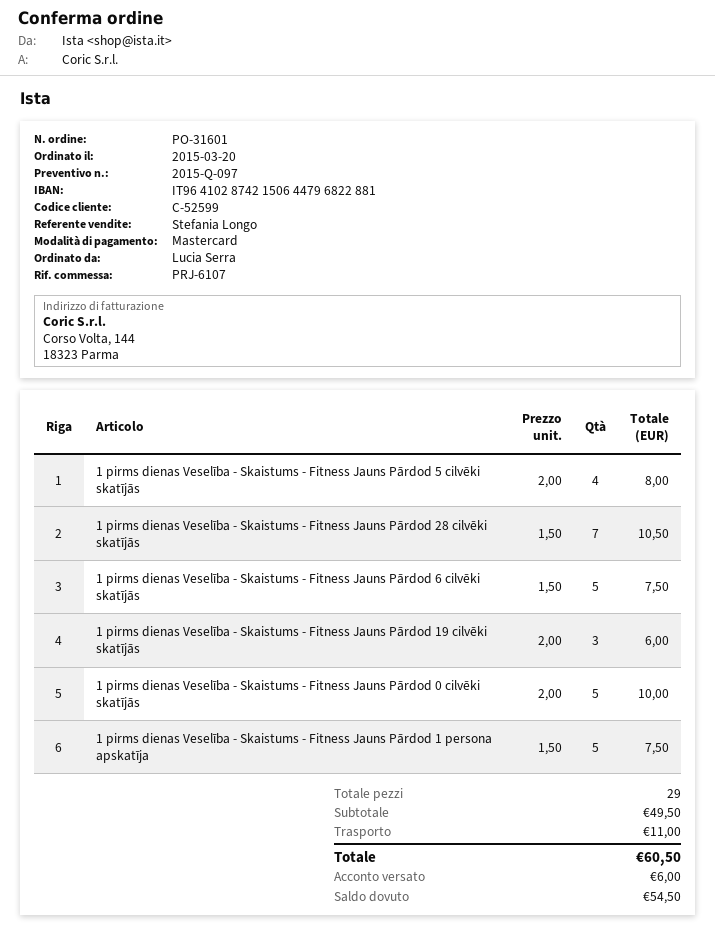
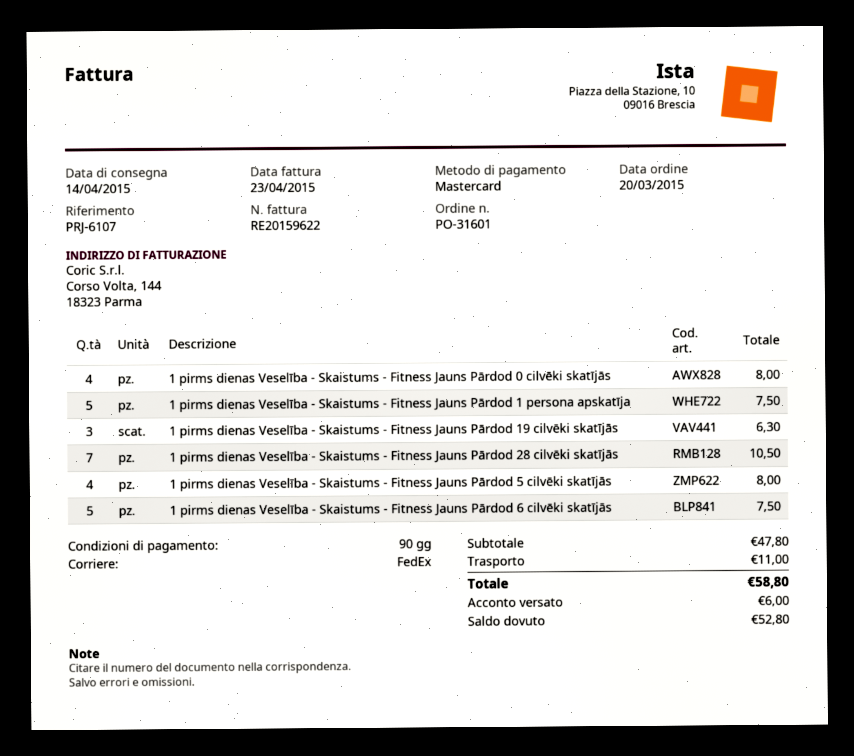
1 pirms dienas Veselība - Skaistums - Fitness Jauns Pārdod 19 cilvēki skatījās: 3 for 6.00 -> 3 for 6.30
1 pirms dienas Veselība - Skaistums - Fitness Jauns Pārdod 0 cilvēki skatījās: 5 for 10.00 -> 4 for 8.00
subtotal: 49.50 -> 47.80
total: 60.50 -> 58.80
balance: 54.50 -> 52.80

